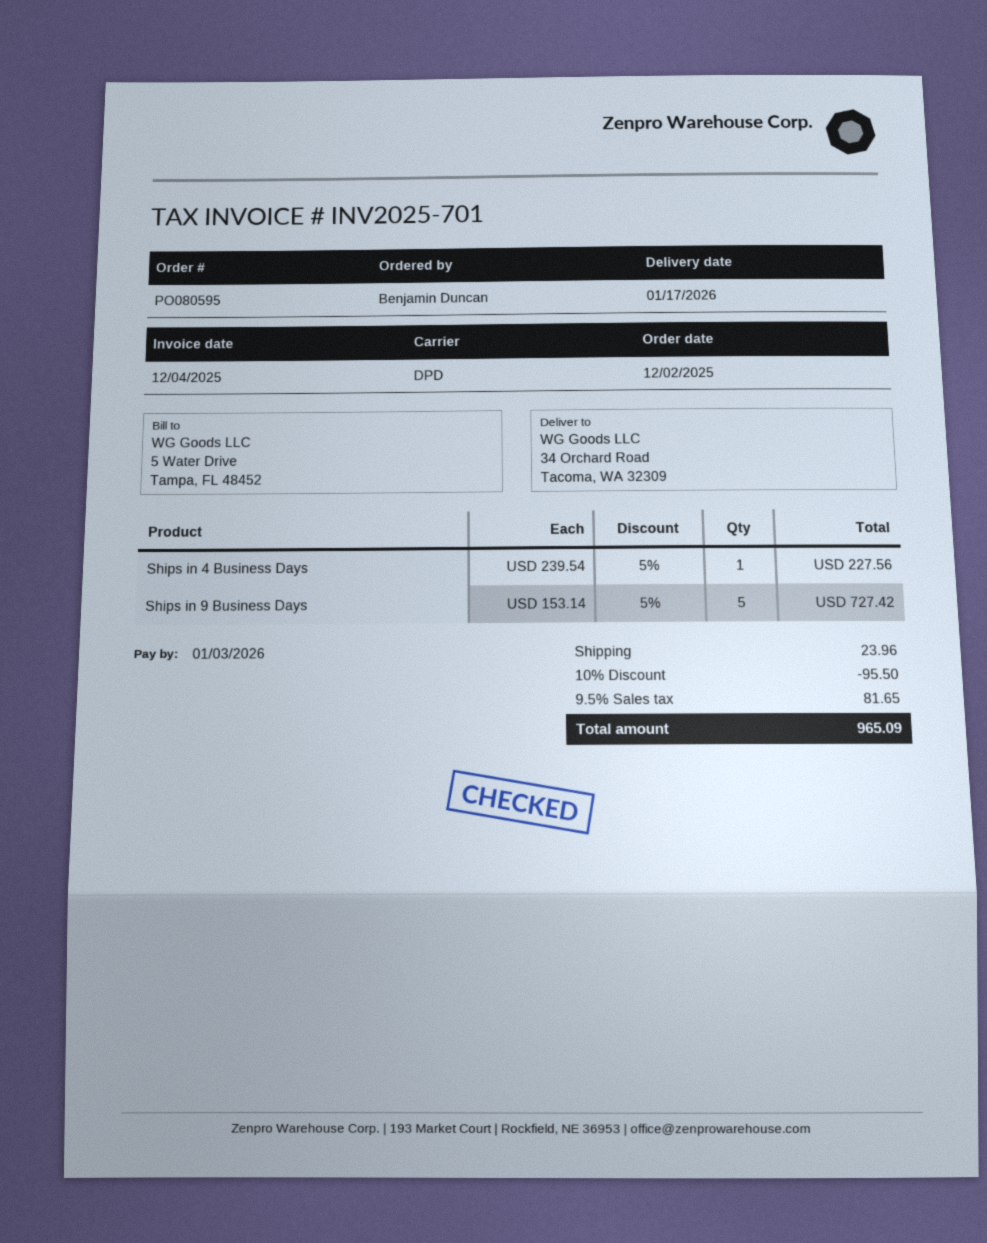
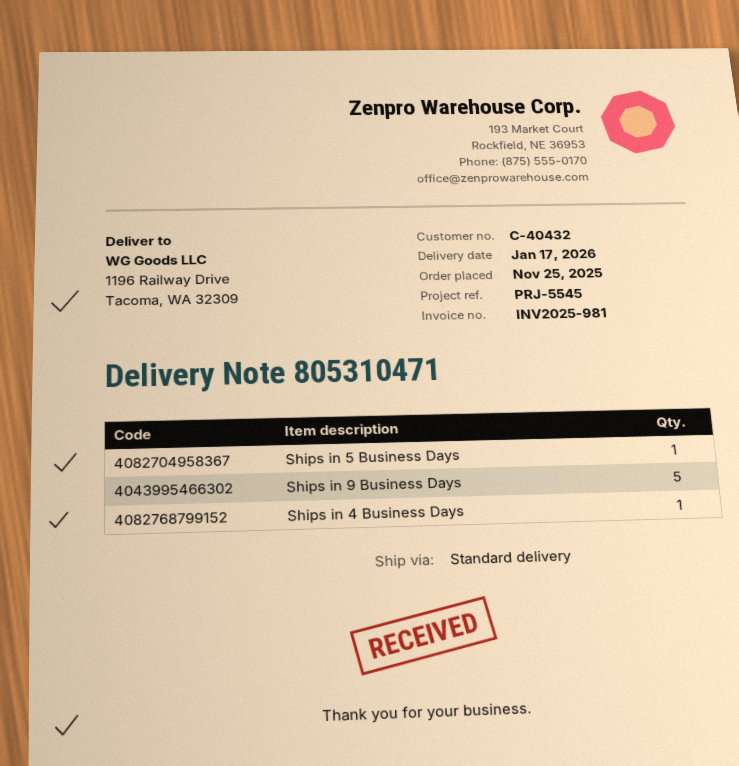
order date: 2025-12-02 -> 2025-11-25
invoice number: INV2025-701 -> INV2025-981
shipping method: DPD -> standard
ship to: 34 Orchard Road, Tacoma, WA 32309 -> 1196 Railway Drive, Tacoma, WA 32309
Ships in 5 Business Days: none -> 1

